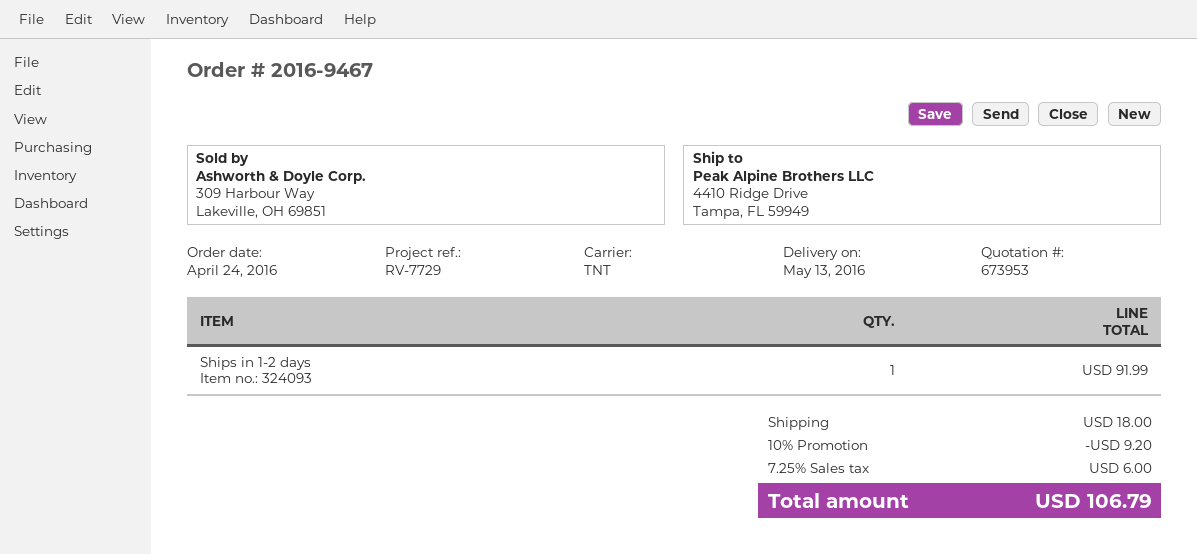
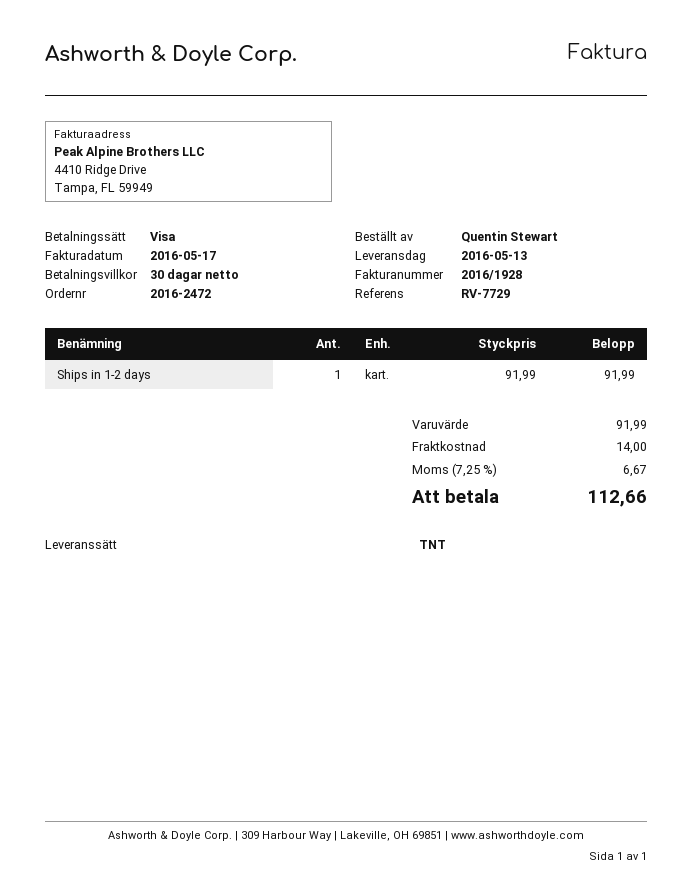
order number: 2016-9467 -> 2016-2472
discount: 10% = 9.20 -> none
shipping: 18.00 -> 14.00
tax: 7.25% = 6.00 -> 7.25% = 6.67
total: 106.79 -> 112.66

